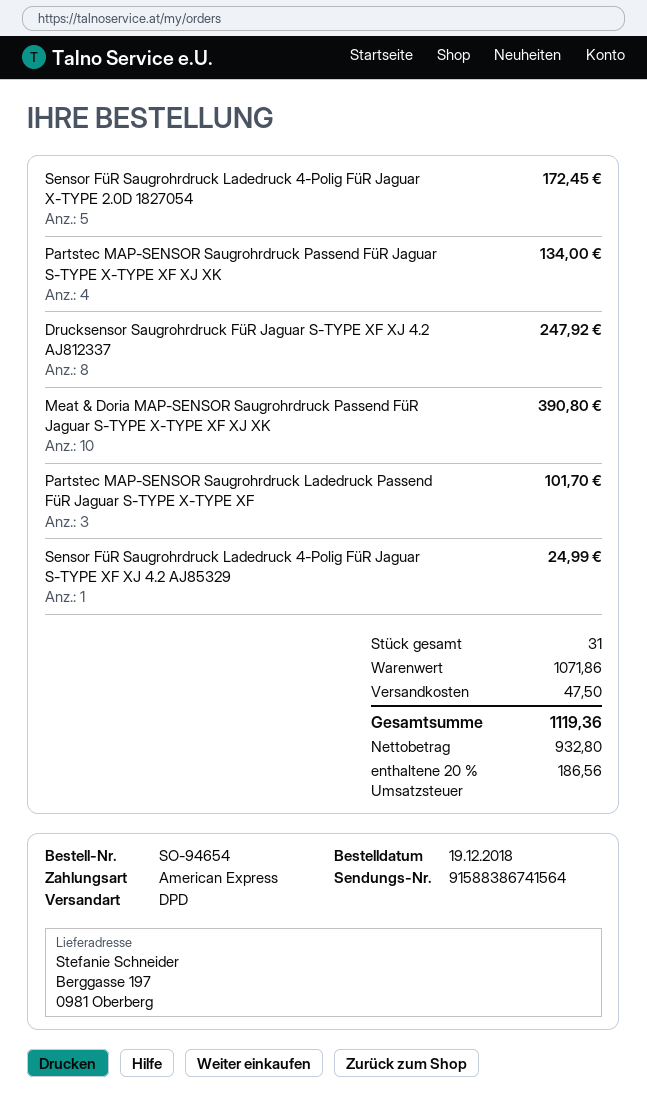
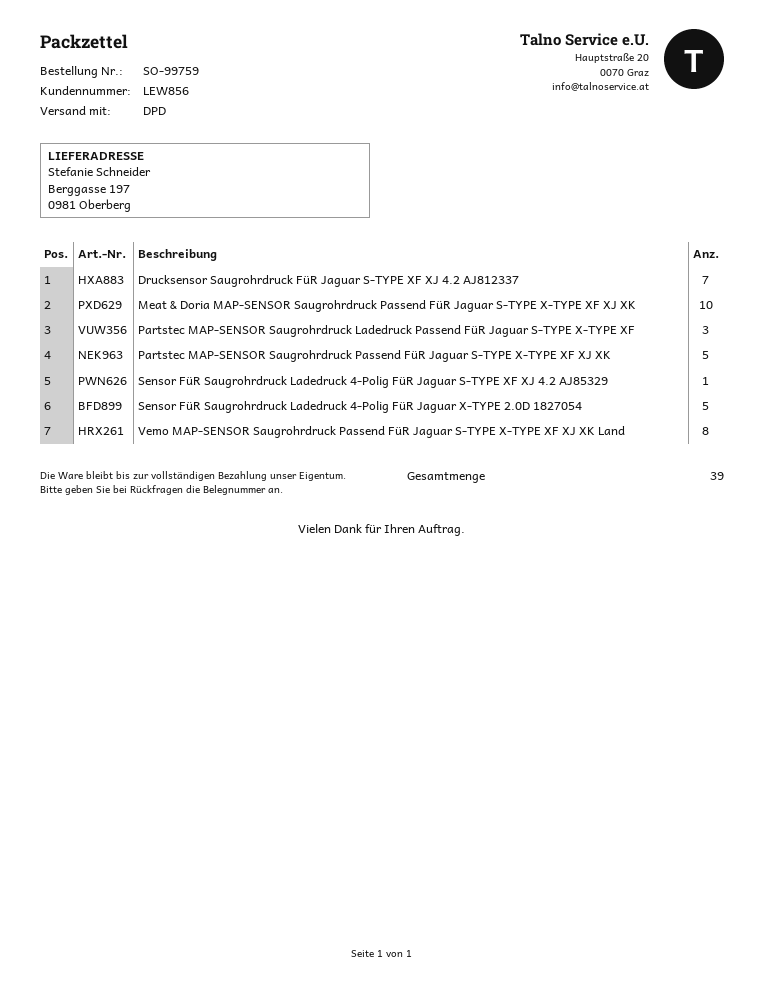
order number: SO-94654 -> SO-99759
Partstec MAP-SENSOR Saugrohrdruck Passend FüR Jaguar S-TYPE X-TYPE XF XJ XK: 4 -> 5
Drucksensor Saugrohrdruck FüR Jaguar S-TYPE XF XJ 4.2 AJ812337: 8 -> 7
Vemo MAP-SENSOR Saugrohrdruck Passend FüR Jaguar S-TYPE X-TYPE XF XJ XK Land: none -> 8
total quantity: 31 -> 39

